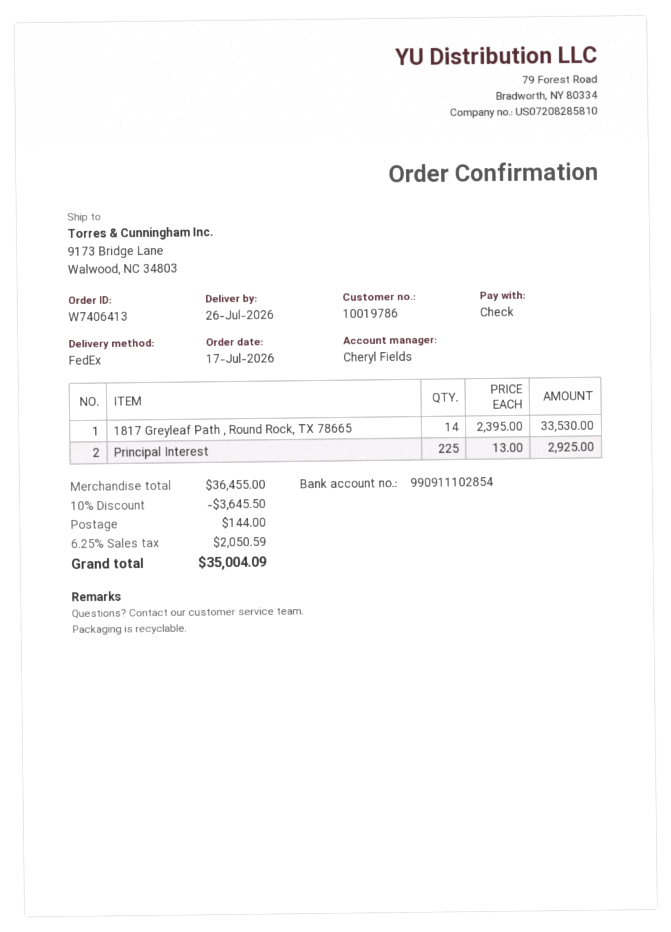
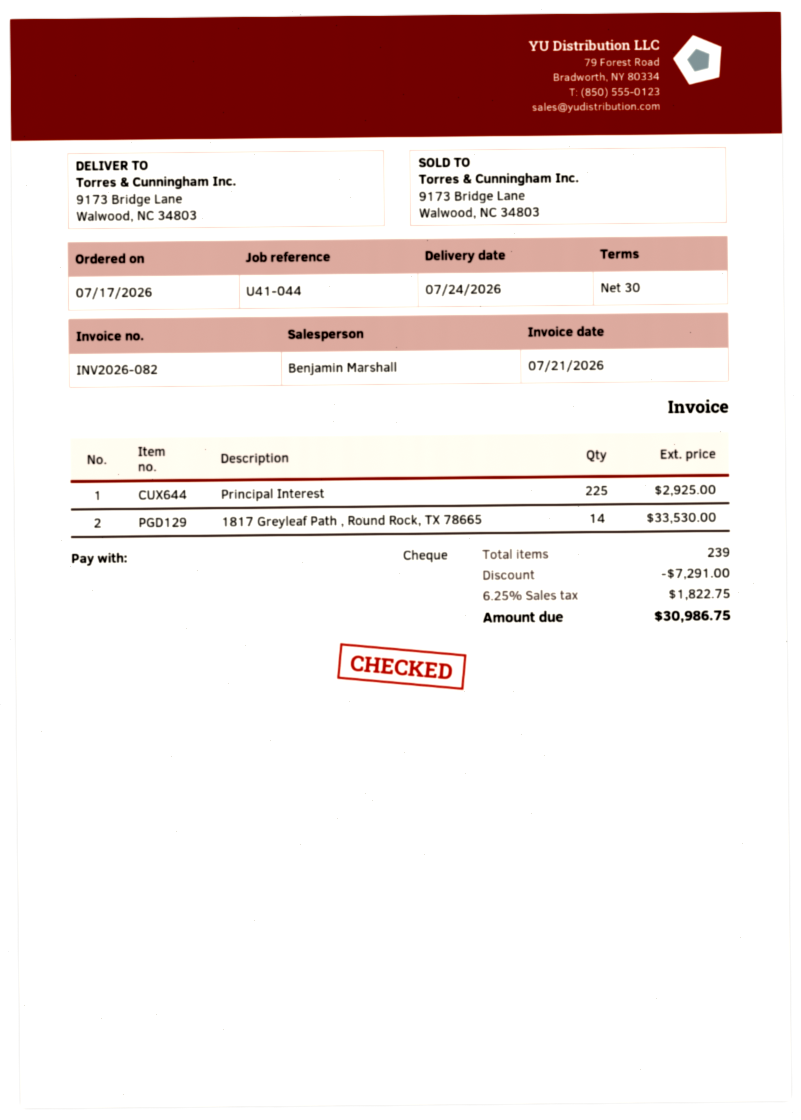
delivery date: 2026-07-26 -> 2026-07-24
sales rep: Cheryl Fields -> Benjamin Marshall
discount: 3645.50 -> 7291.00
shipping: 144.00 -> none
tax: 6.25% = 2050.59 -> 6.25% = 1822.75
total: 35004.09 -> 30986.75

